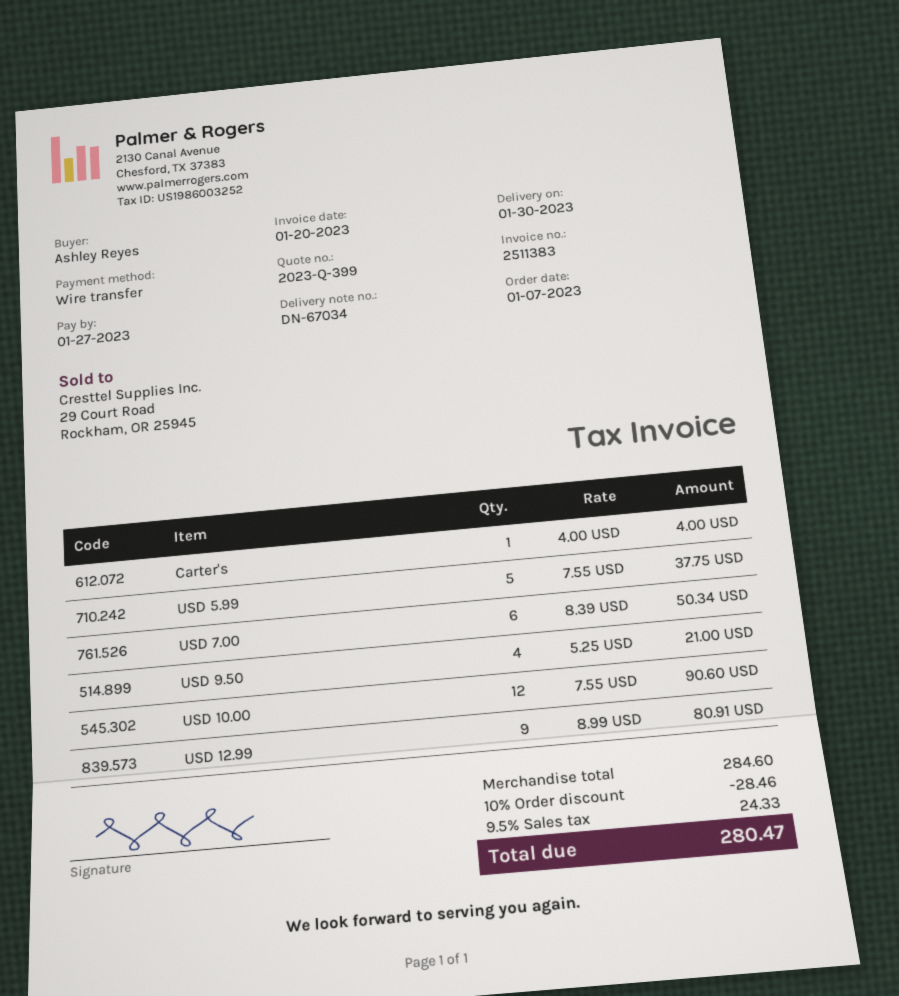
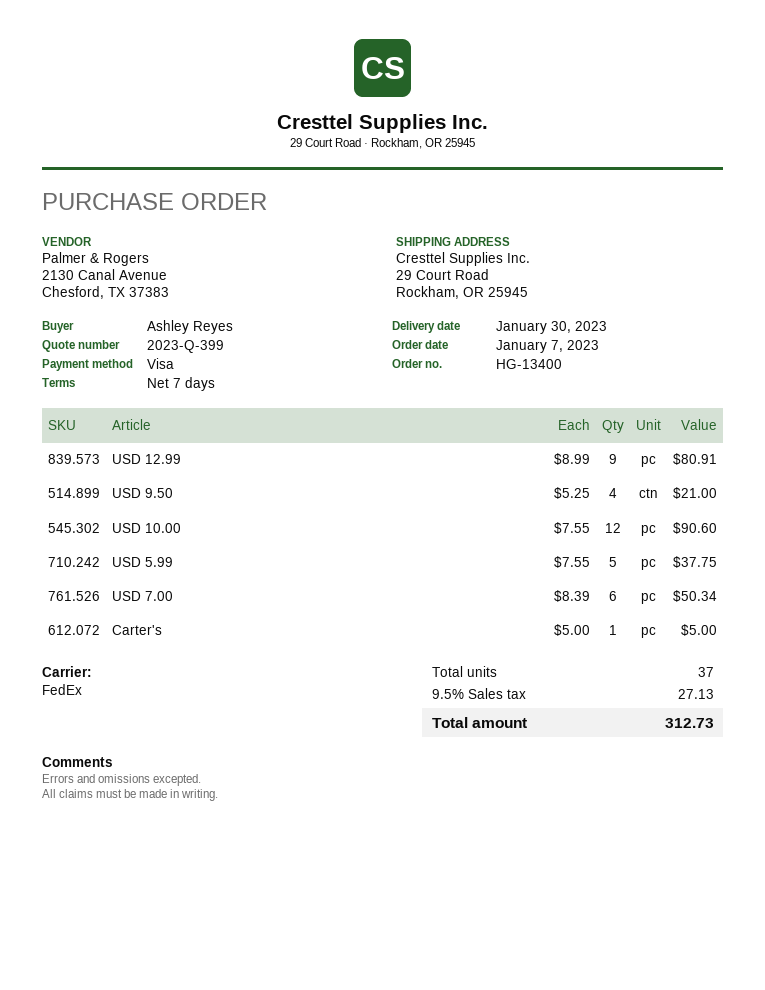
payment method: bank transfer -> Visa
Carter's: 1 x 4.00 = 4.00 -> 1 x 5.00 = 5.00
discount: 10% = 28.46 -> none
tax: 9.5% = 24.33 -> 9.5% = 27.13
total: 280.47 -> 312.73

